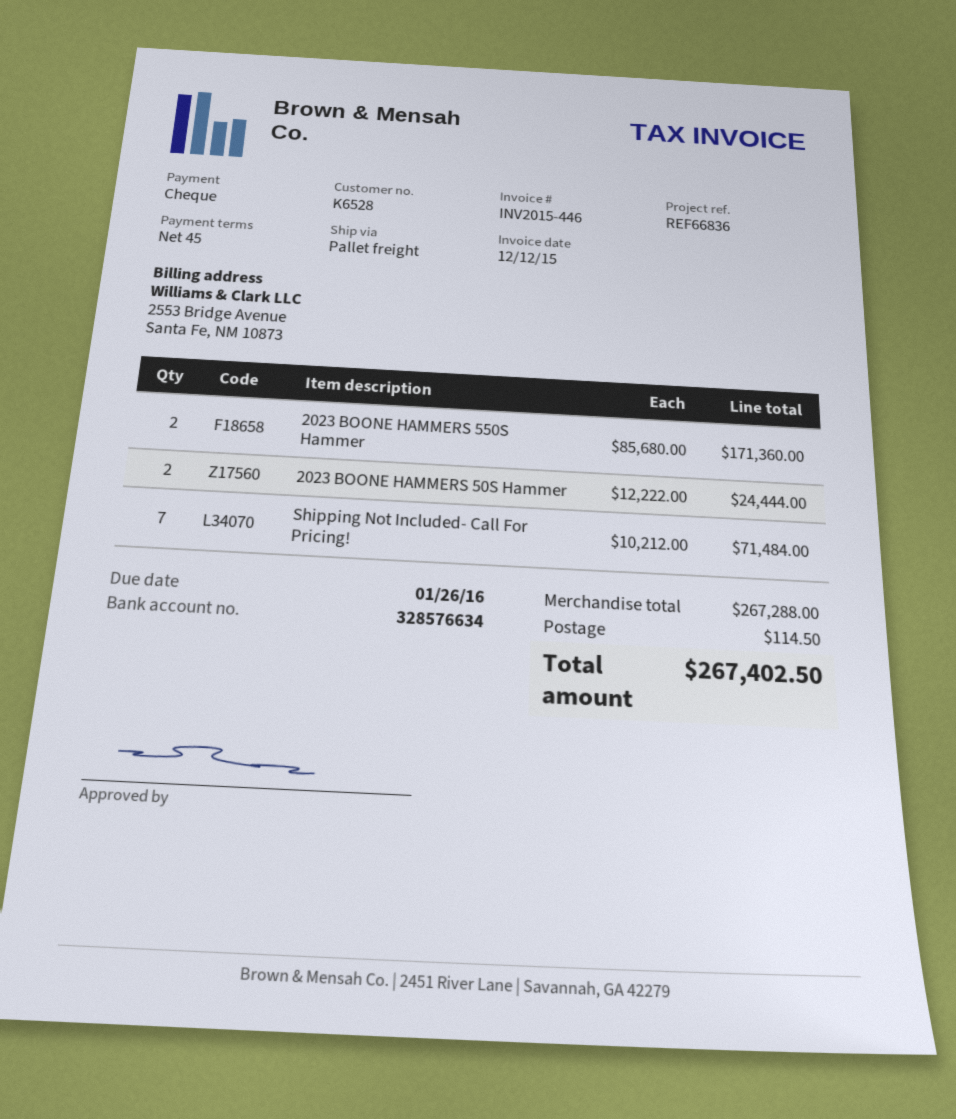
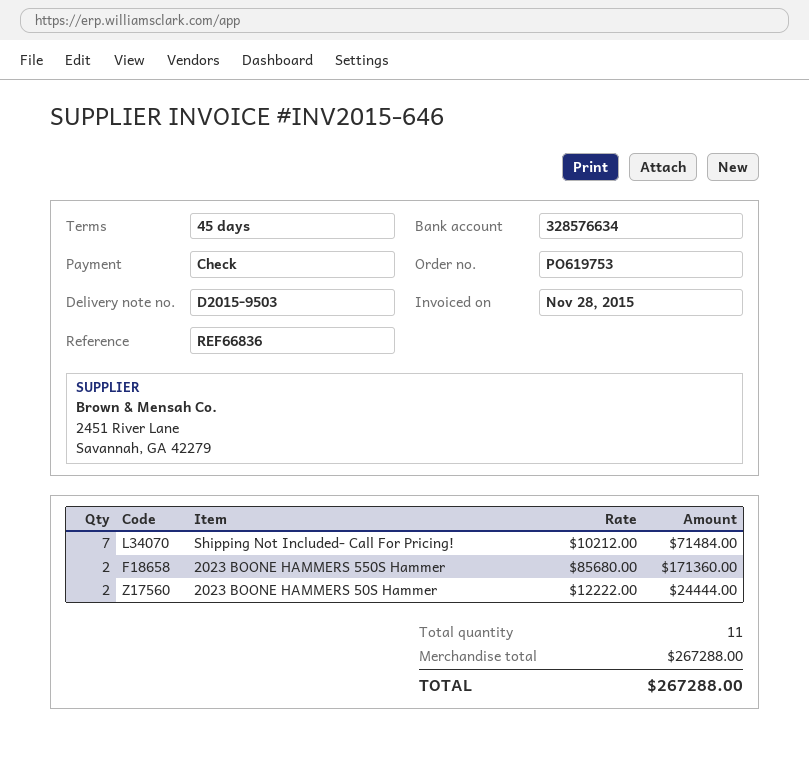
invoice number: INV2015-446 -> INV2015-646
invoice date: 2015-12-12 -> 2015-11-28
shipping: 114.50 -> none
total: 267402.50 -> 267288.00

